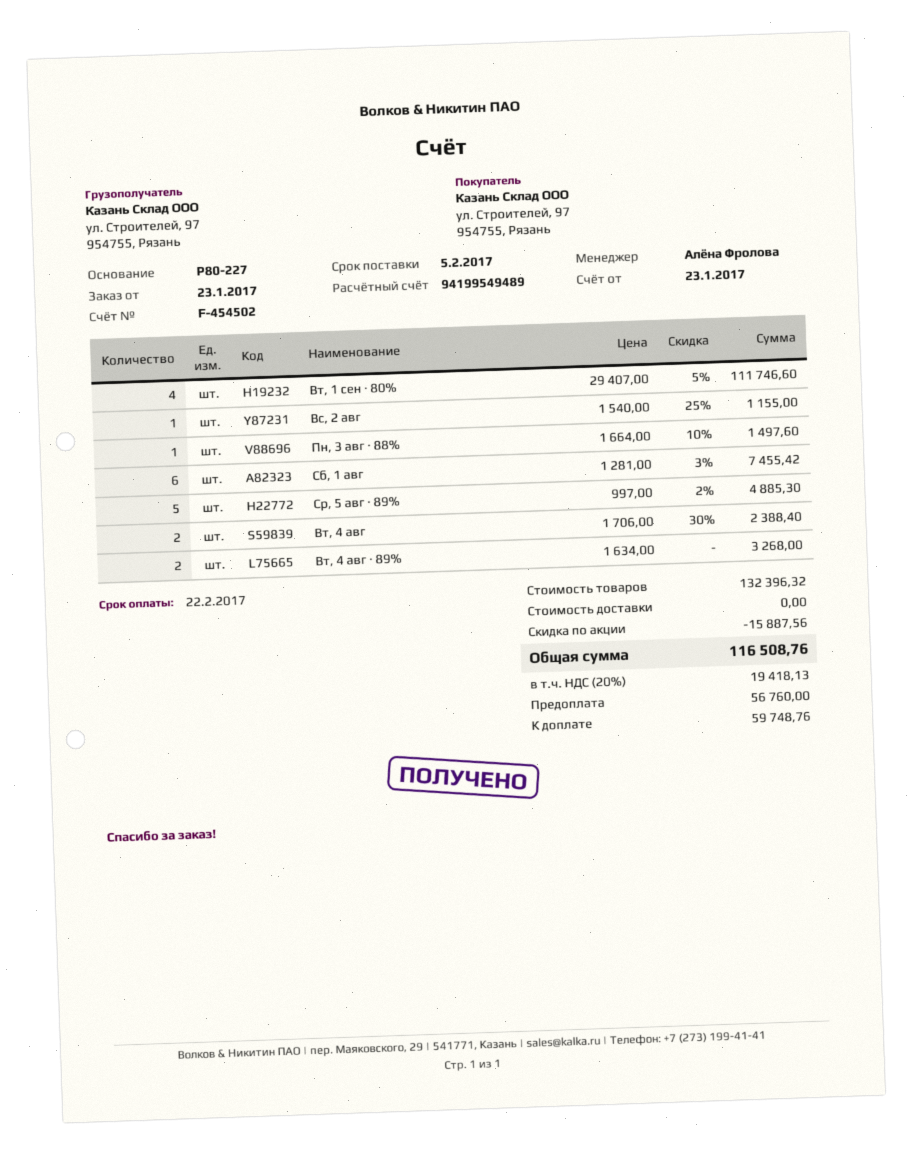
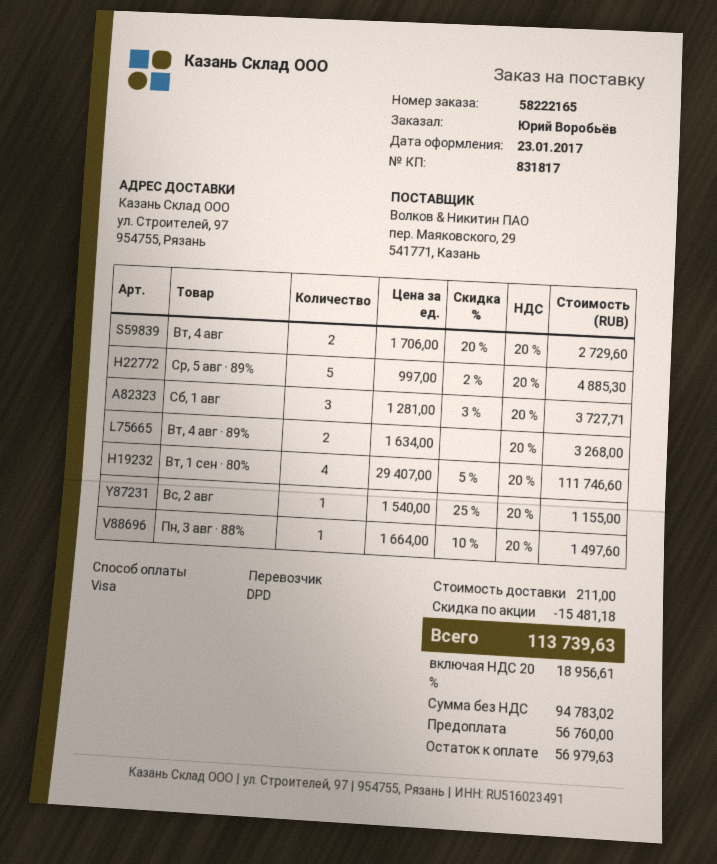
Сб, 1 авг: 6 x 1281.00 - 3% = 7455.42 -> 3 x 1281.00 - 3% = 3727.71
Вт, 4 авг: 2 x 1706.00 - 30% = 2388.40 -> 2 x 1706.00 - 20% = 2729.60
discount: 15887.56 -> 15481.18
shipping: 0.00 -> 211.00
tax: 20% = 19418.13 -> 20% = 18956.61
total: 116508.76 -> 113739.63
balance: 59748.76 -> 56979.63

